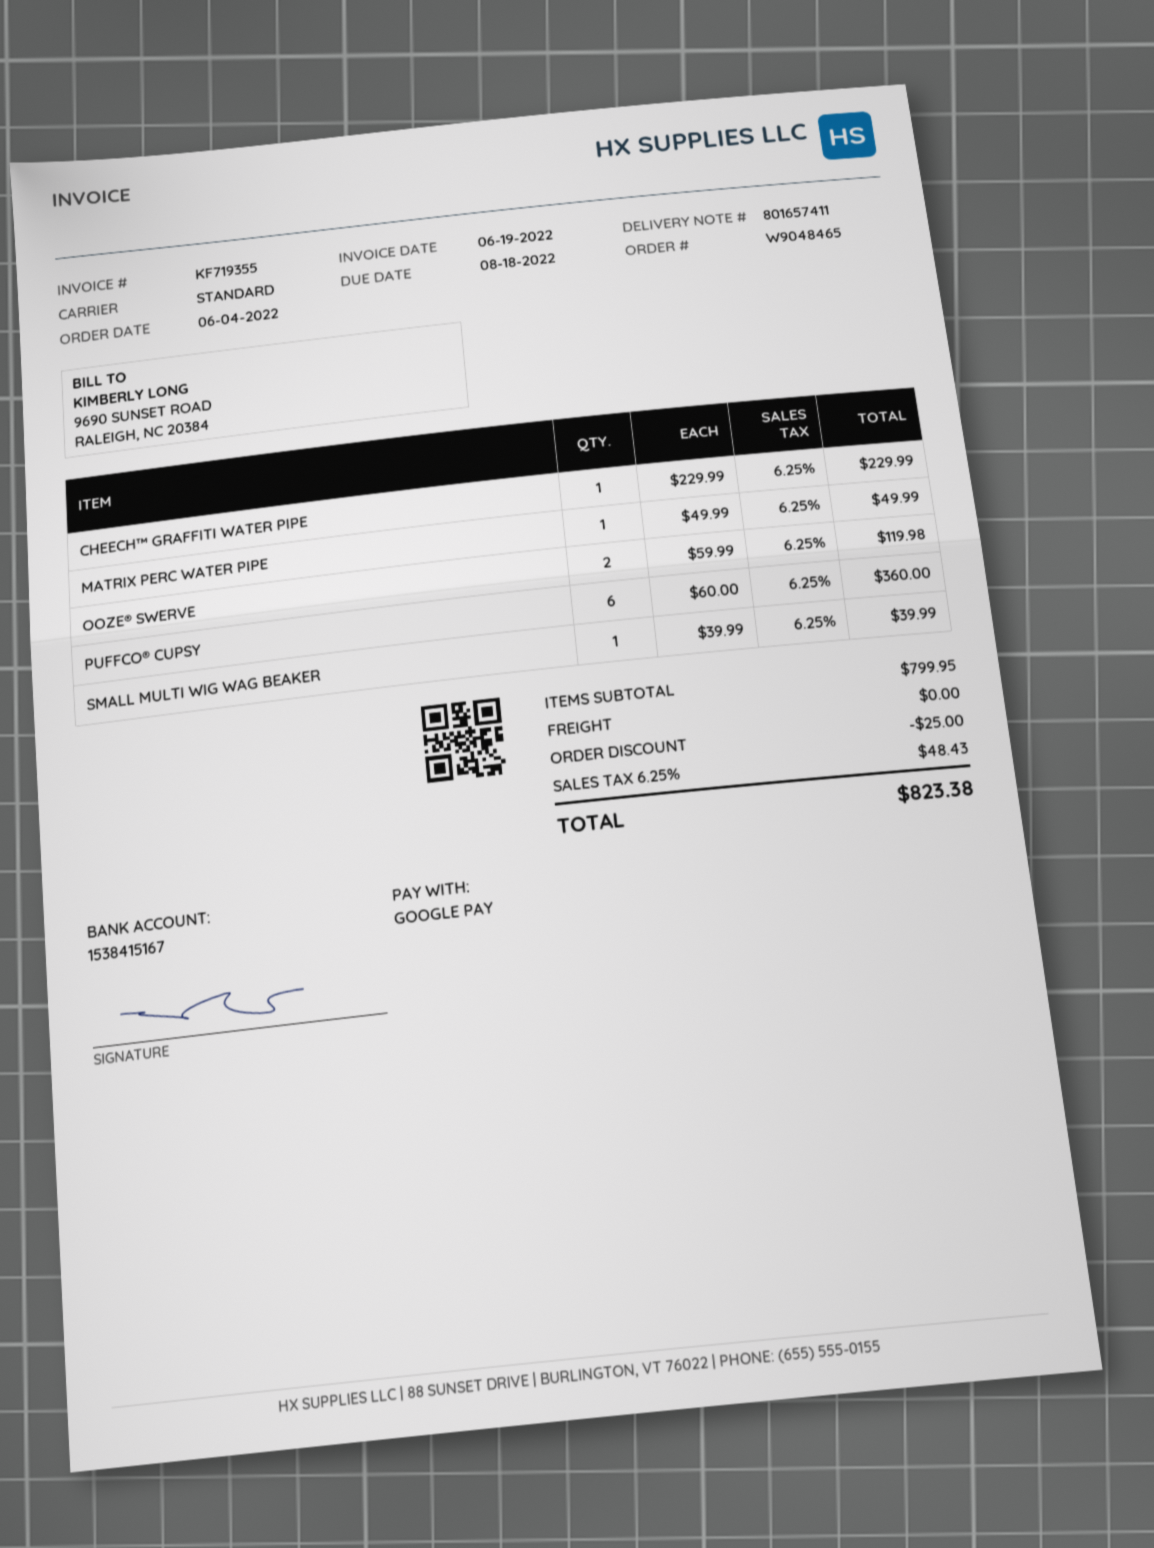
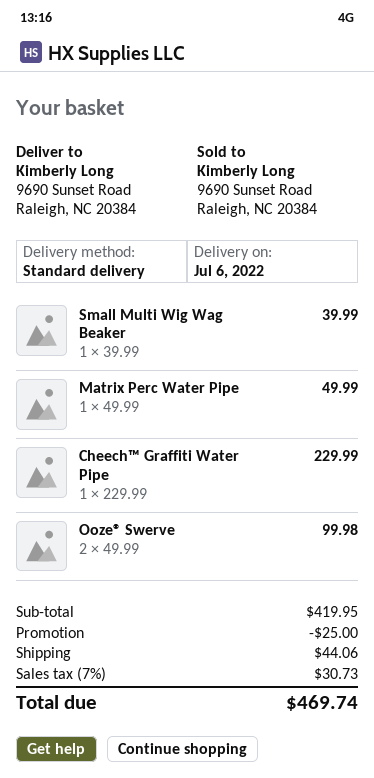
OOZE® SWERVE: 2 x 59.99 = 119.98 -> 2 x 49.99 = 99.98
PUFFCO® CUPSY: 6 x 60.00 = 360.00 -> none
subtotal: 799.95 -> 419.95
shipping: 0.00 -> 44.06
tax: 6.25% = 48.43 -> 7% = 30.73
total: 823.38 -> 469.74

